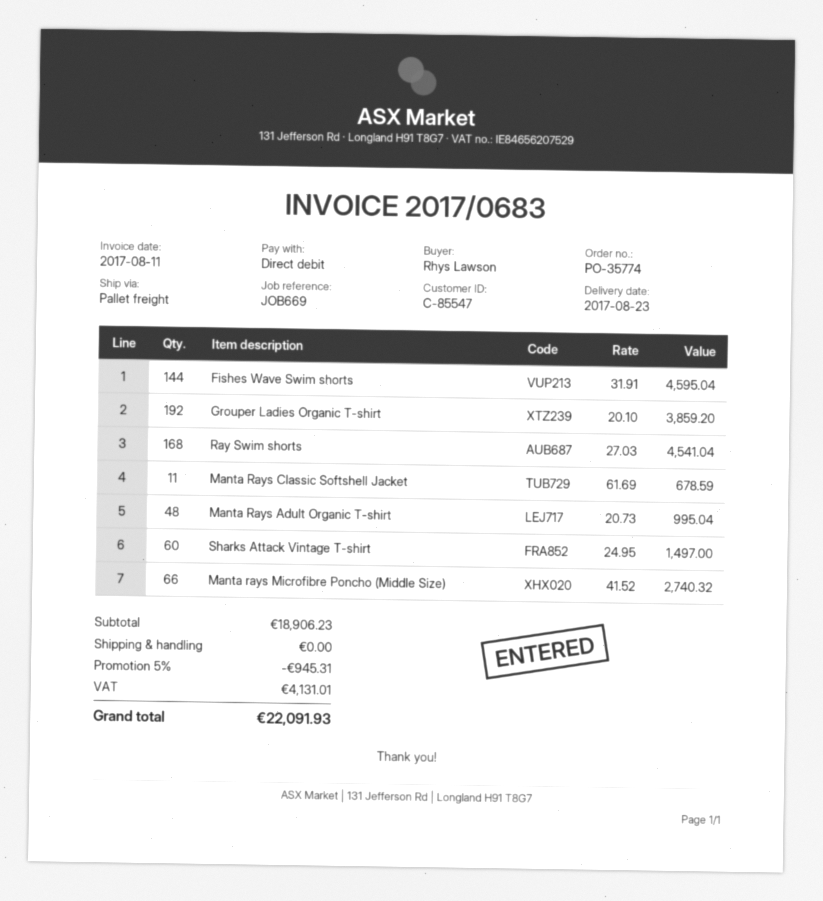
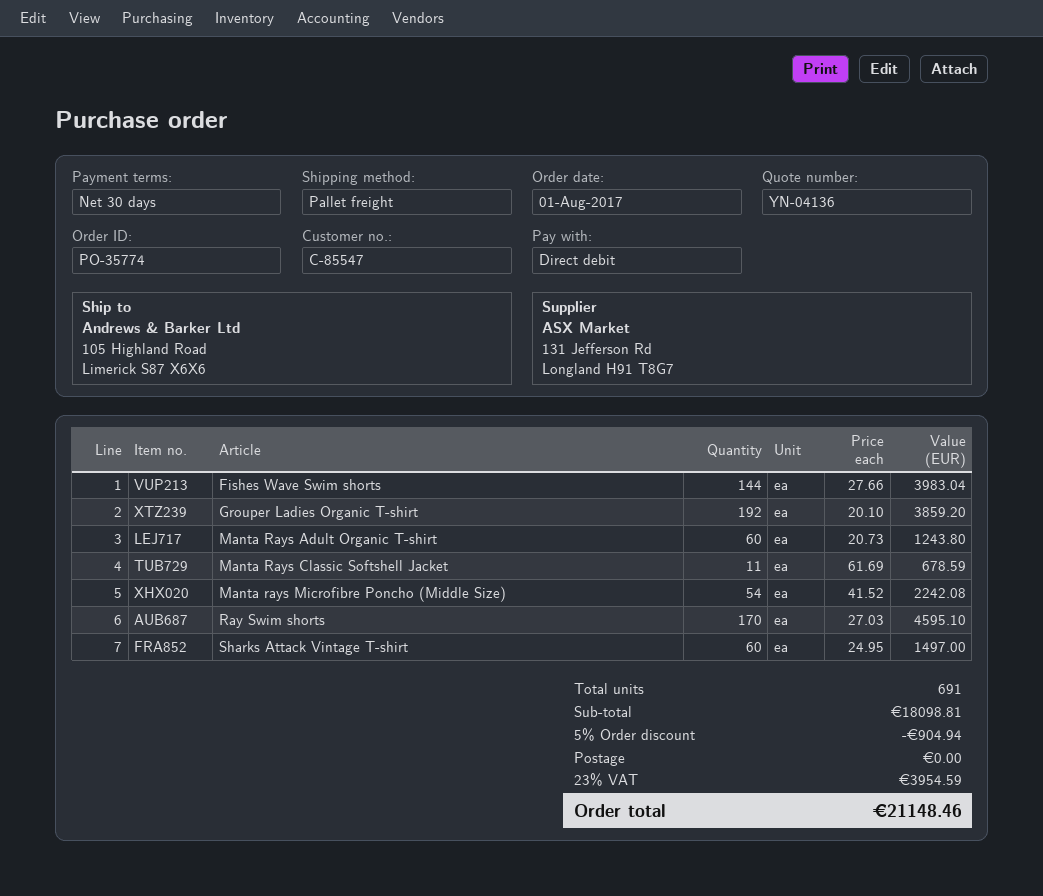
Fishes Wave Swim shorts: 144 x 31.91 = 4595.04 -> 144 x 27.66 = 3983.04
Ray Swim shorts: 168 x 27.03 = 4541.04 -> 170 x 27.03 = 4595.10
Manta Rays Adult Organic T-shirt: 48 x 20.73 = 995.04 -> 60 x 20.73 = 1243.80
Manta rays Microfibre Poncho (Middle Size): 66 x 41.52 = 2740.32 -> 54 x 41.52 = 2242.08
subtotal: 18906.23 -> 18098.81
discount: 5% = 945.31 -> 5% = 904.94
tax: 4131.01 -> 3954.59
total: 22091.93 -> 21148.46

